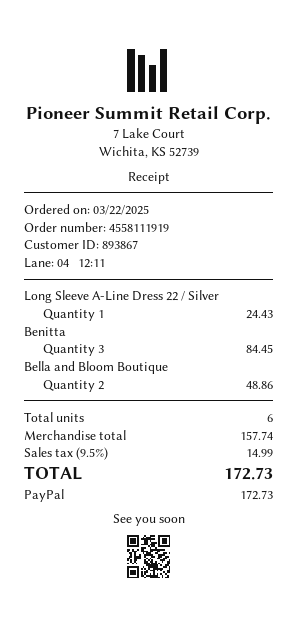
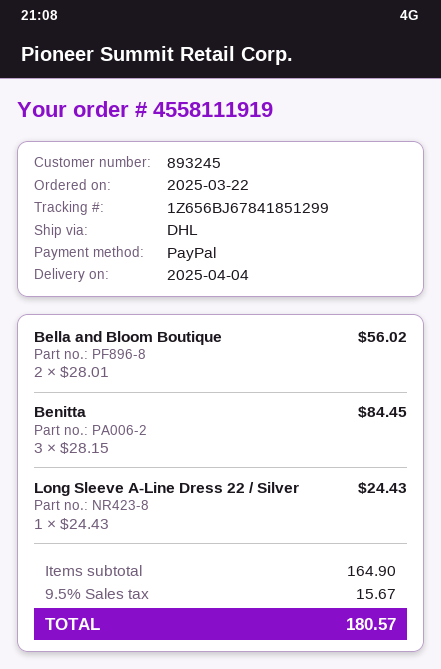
customer number: 893867 -> 893245
Bella and Bloom Boutique: 2 for 48.86 -> 2 for 56.02
subtotal: 157.74 -> 164.90
tax: 9.5% = 14.99 -> 9.5% = 15.67
total: 172.73 -> 180.57

